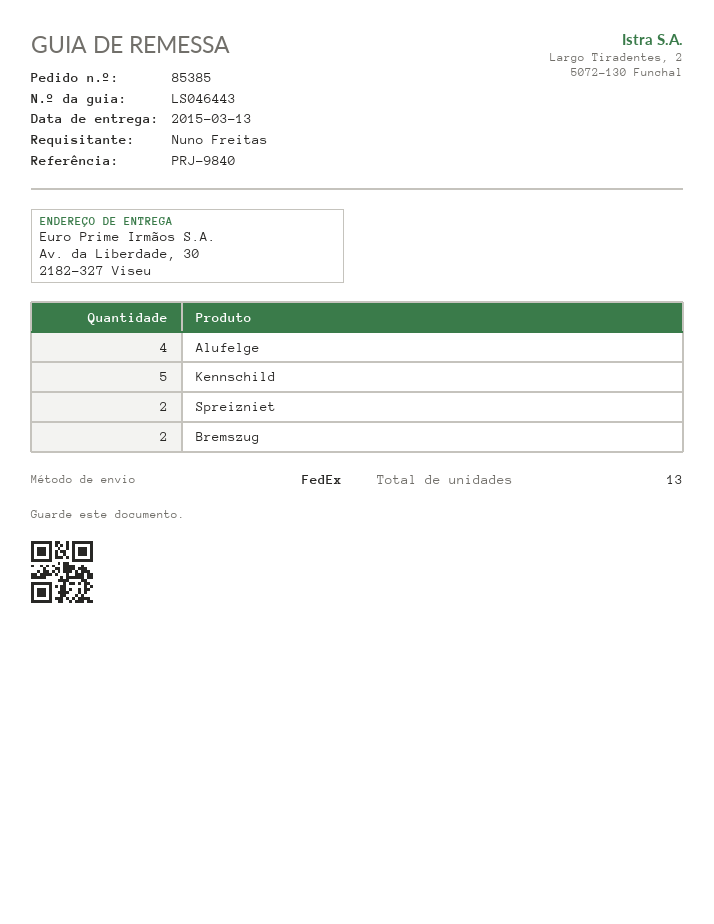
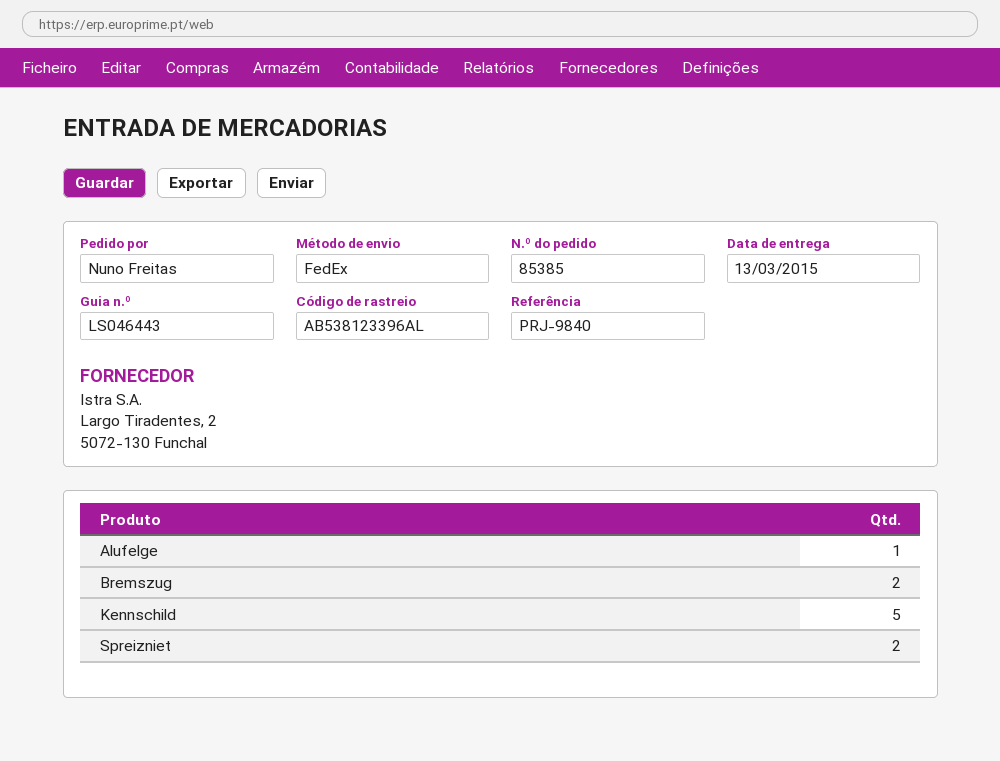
Alufelge: 4 -> 1

